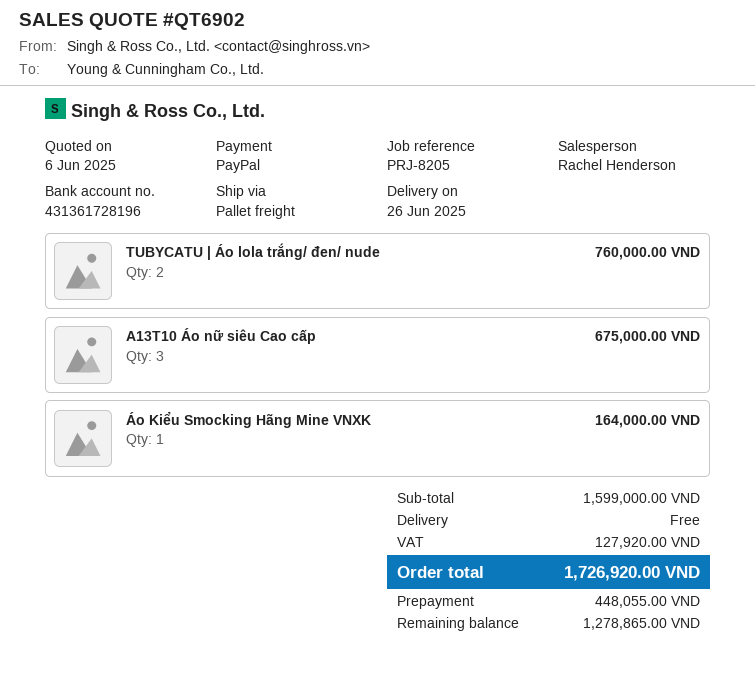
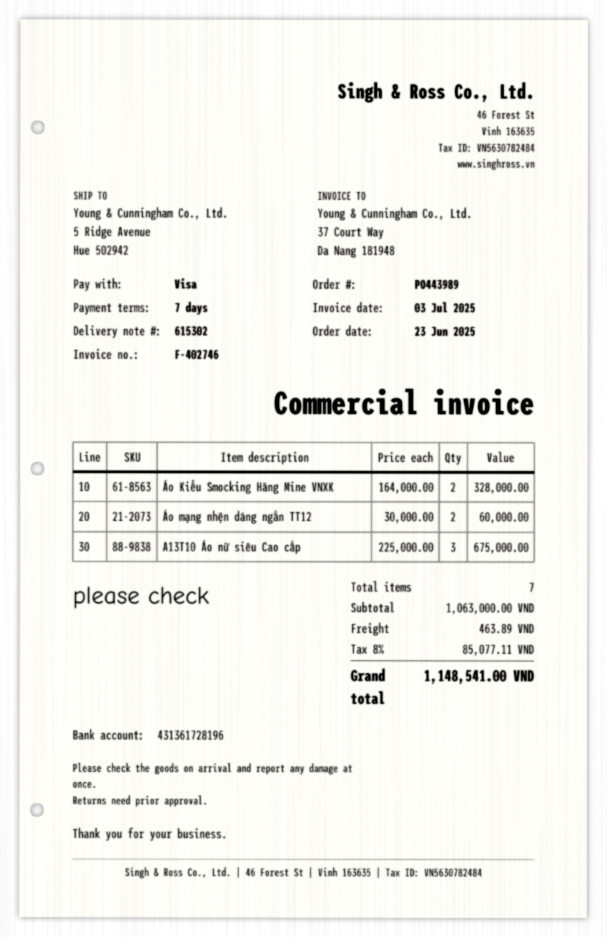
payment method: PayPal -> Visa
TUBYCATU | Áo lola trắng/ đen/ nude: 2 for 760000.00 -> none
Áo Kiểu Smocking Hãng Mine VNXK: 1 for 164000.00 -> 2 for 328000.00
Áo mạng nhện dáng ngắn TT12: none -> 2 for 60000.00
subtotal: 1599000.00 -> 1063000.00
shipping: 0.00 -> 463.89
tax: 127920.00 -> 85077.11
total: 1726920.00 -> 1148541.00

